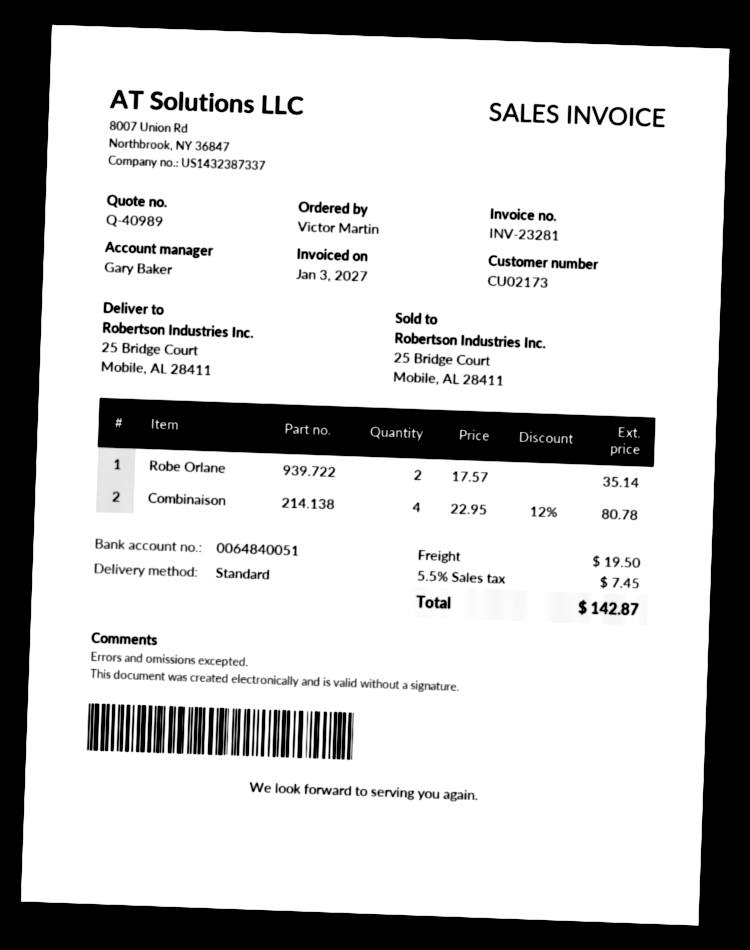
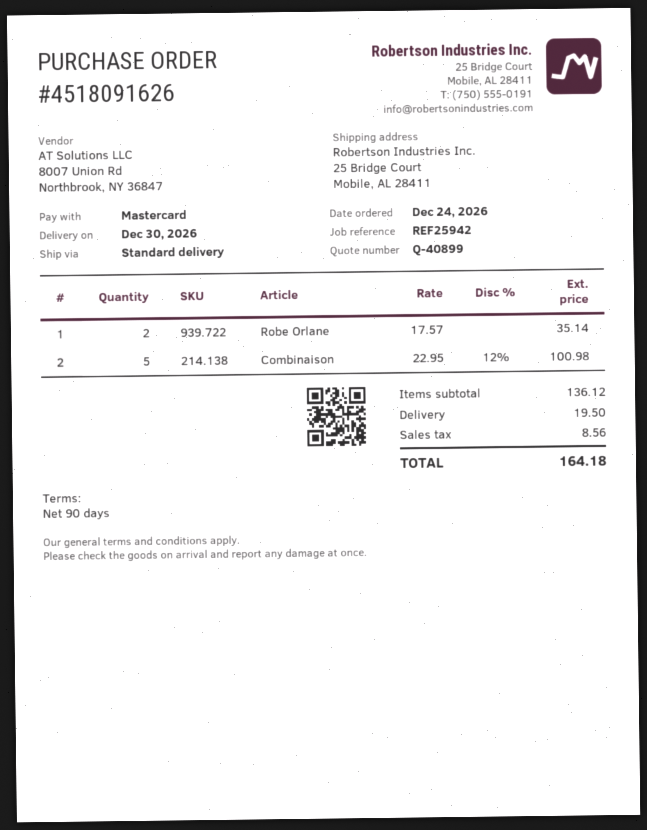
quote number: Q-40989 -> Q-40899
Combinaison: 4 x 22.95 - 12% = 80.78 -> 5 x 22.95 - 12% = 100.98
tax: 7.45 -> 8.56
total: 142.87 -> 164.18

